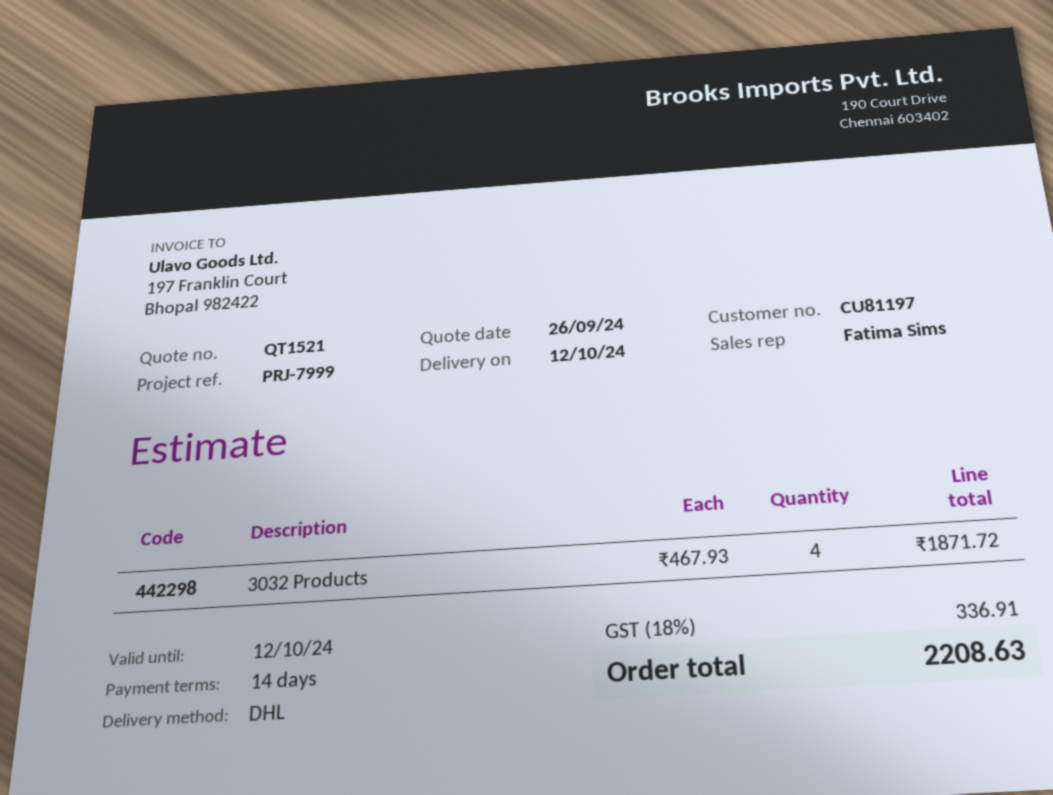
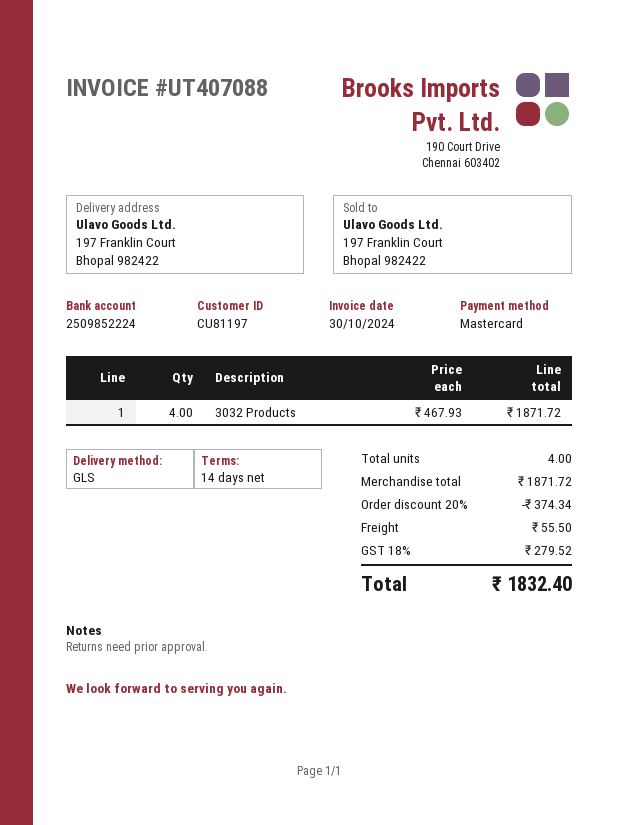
shipping method: DHL -> GLS
discount: none -> 20% = 374.34
shipping: none -> 55.50
tax: 18% = 336.91 -> 18% = 279.52
total: 2208.63 -> 1832.40

